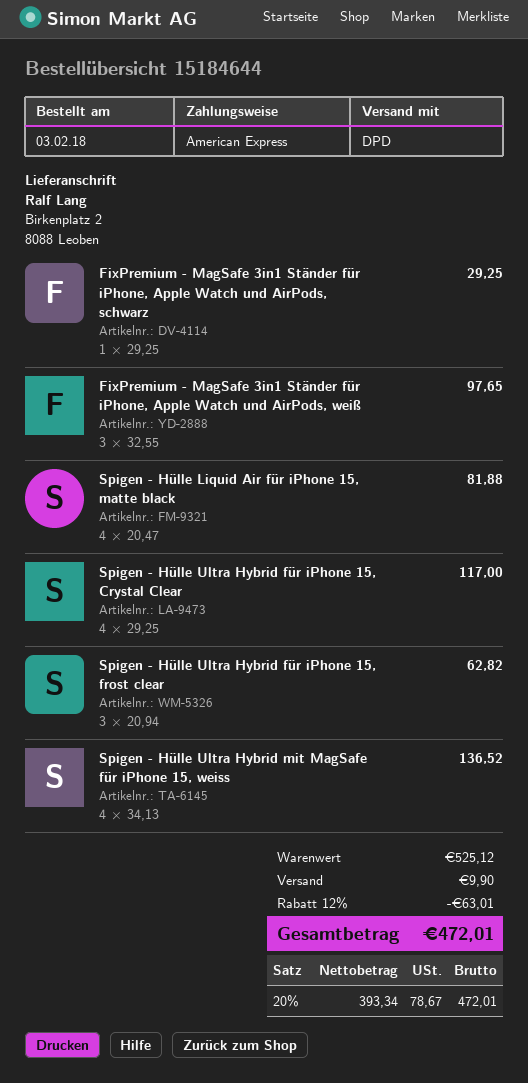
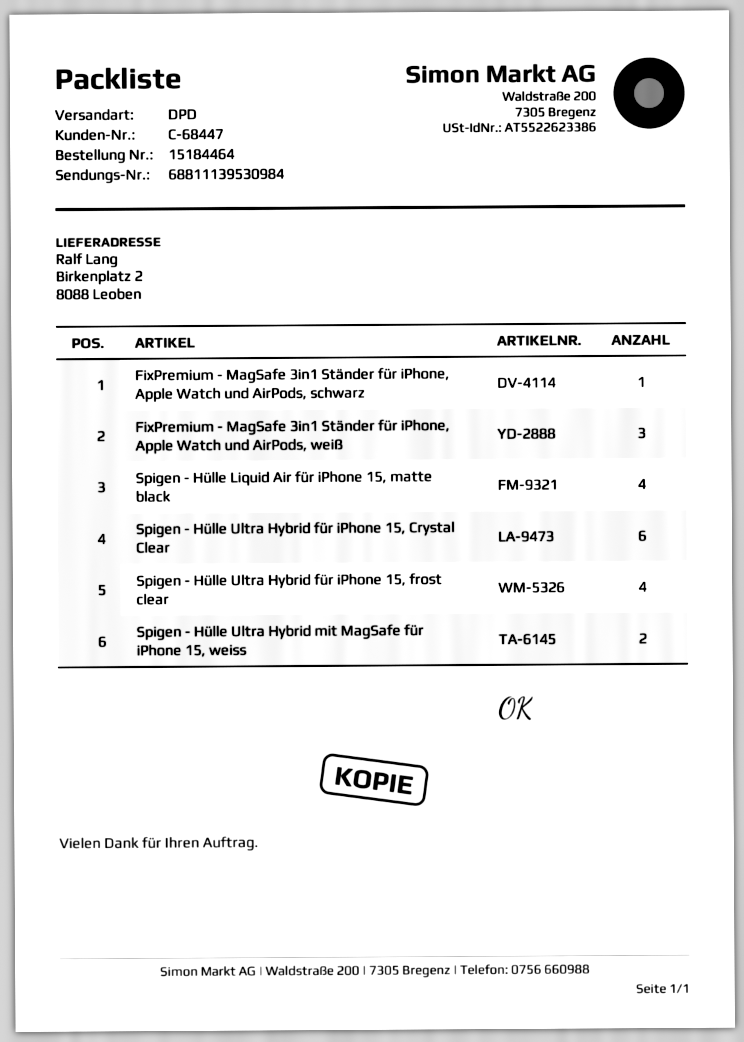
order number: 15184644 -> 15184464
Spigen - Hülle Ultra Hybrid für iPhone 15, Crystal Clear: 4 -> 6
Spigen - Hülle Ultra Hybrid für iPhone 15, frost clear: 3 -> 4
Spigen - Hülle Ultra Hybrid mit MagSafe für iPhone 15, weiss: 4 -> 2

